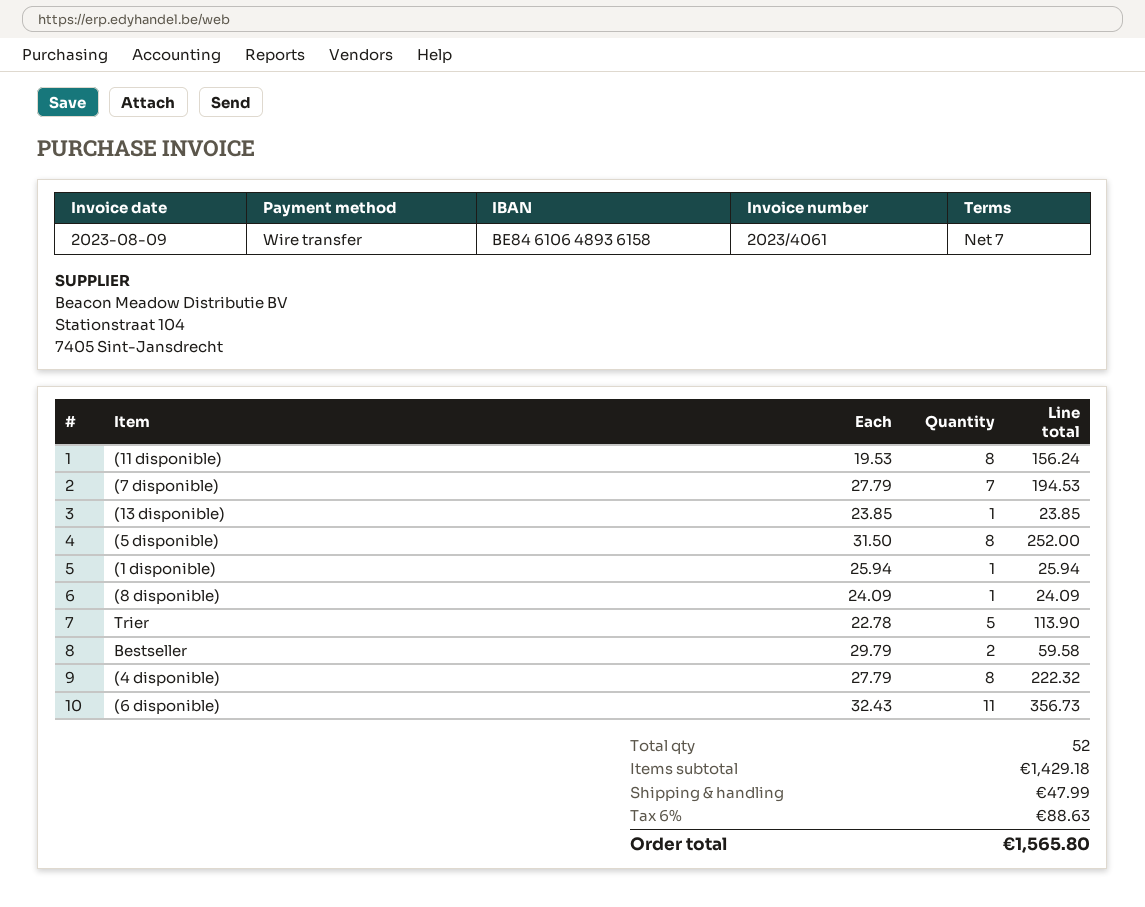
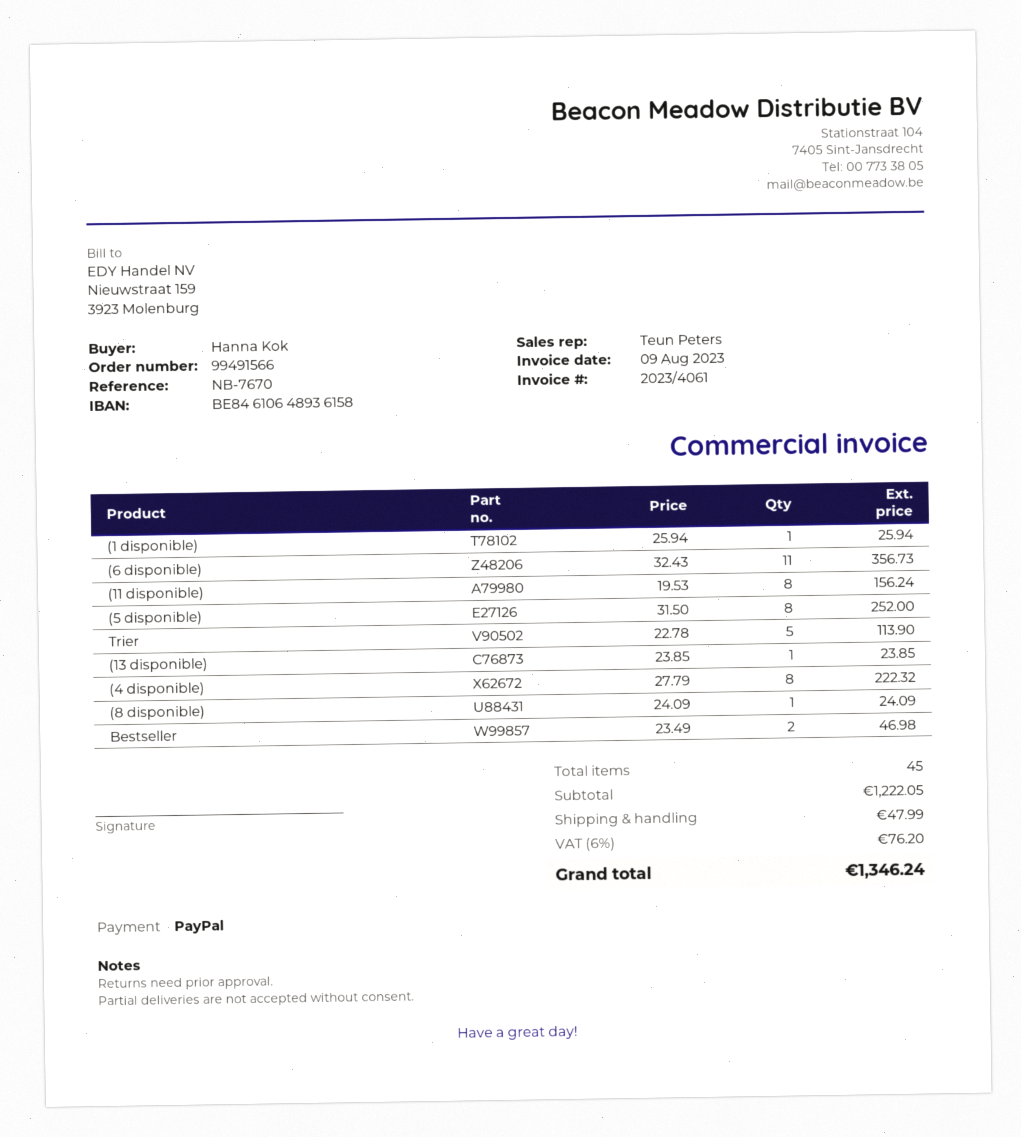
payment method: bank transfer -> PayPal
(7 disponible): 7 x 27.79 = 194.53 -> none
Bestseller: 2 x 29.79 = 59.58 -> 2 x 23.49 = 46.98
total quantity: 52 -> 45
subtotal: 1429.18 -> 1222.05
tax: 6% = 88.63 -> 6% = 76.20
total: 1565.80 -> 1346.24

